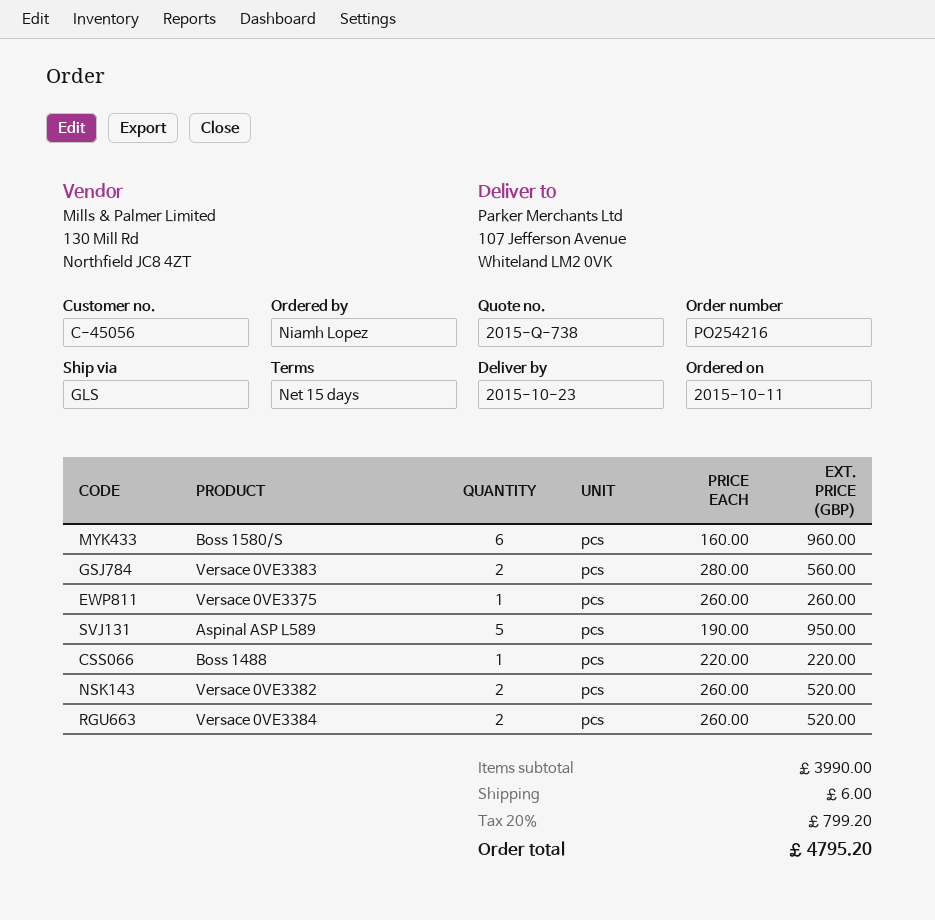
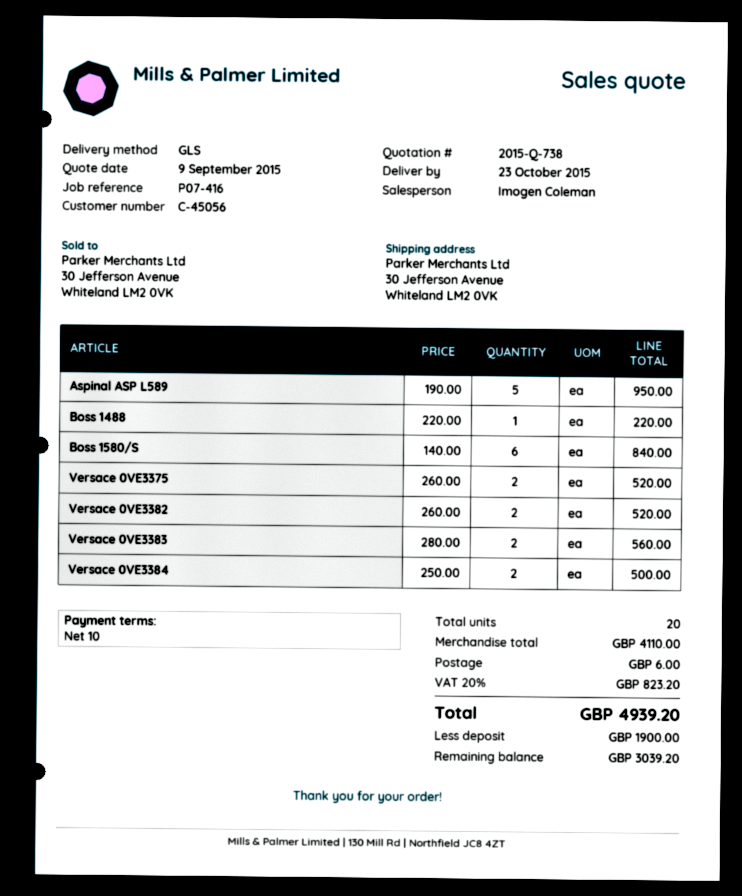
payment terms: 15 days -> 10 days
ship to: 107 Jefferson Avenue, Whiteland LM2 0VK -> 30 Jefferson Avenue, Whiteland LM2 0VK
Boss 1580/S: 6 x 160.00 = 960.00 -> 6 x 140.00 = 840.00
Versace 0VE3375: 1 x 260.00 = 260.00 -> 2 x 260.00 = 520.00
Versace 0VE3384: 2 x 260.00 = 520.00 -> 2 x 250.00 = 500.00
subtotal: 3990.00 -> 4110.00
tax: 20% = 799.20 -> 20% = 823.20
total: 4795.20 -> 4939.20

